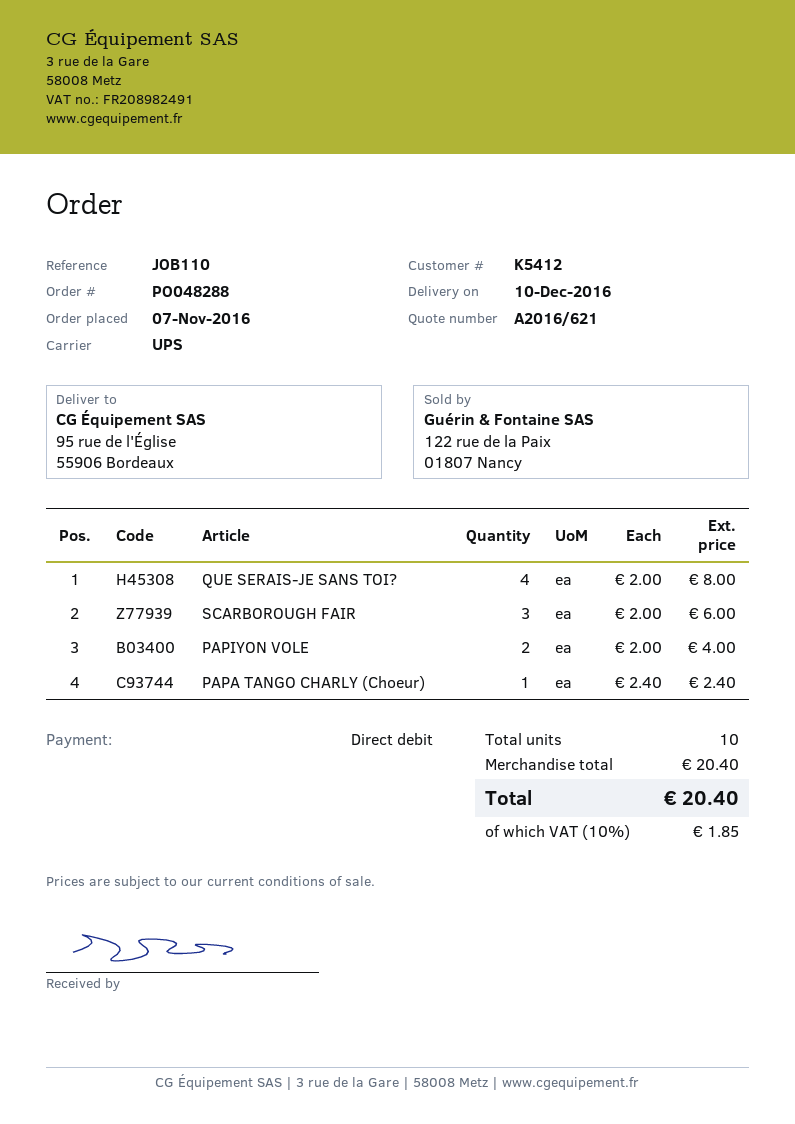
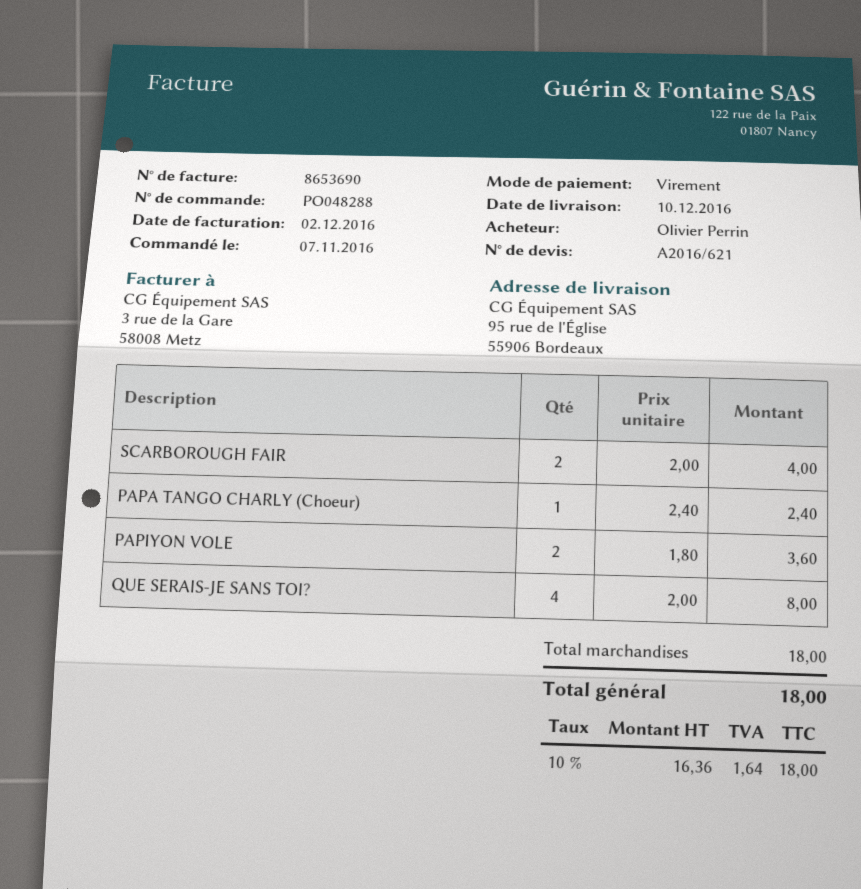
payment method: direct debit -> bank transfer
SCARBOROUGH FAIR: 3 x 2.00 = 6.00 -> 2 x 2.00 = 4.00
PAPIYON VOLE: 2 x 2.00 = 4.00 -> 2 x 1.80 = 3.60
subtotal: 20.40 -> 18.00
tax: 10% = 1.85 -> 10% = 1.64
total: 20.40 -> 18.00

